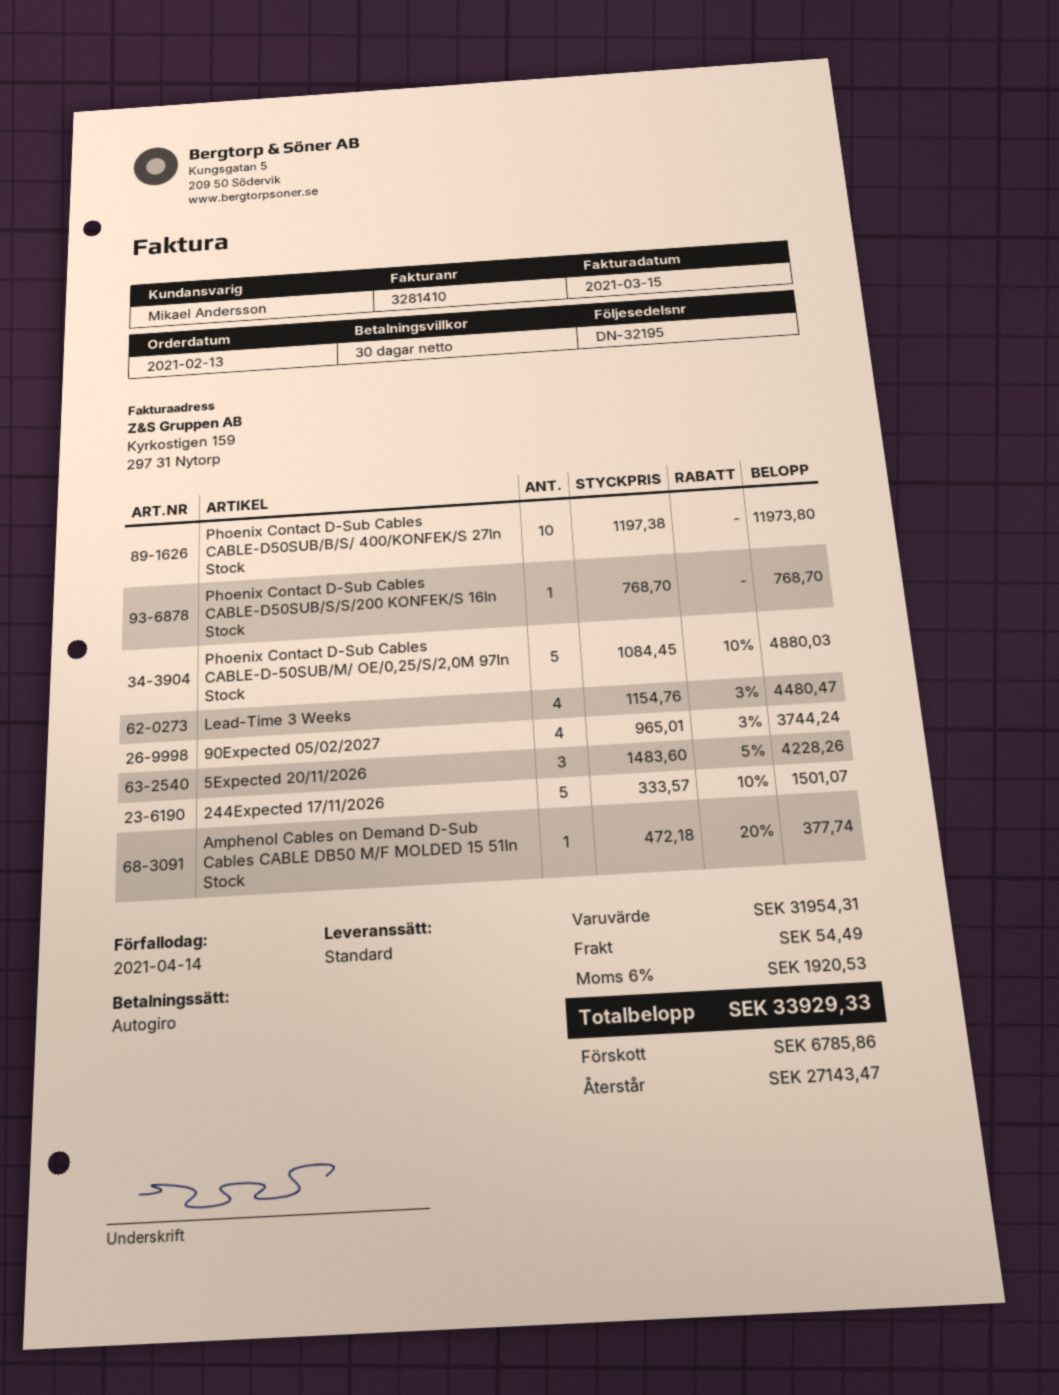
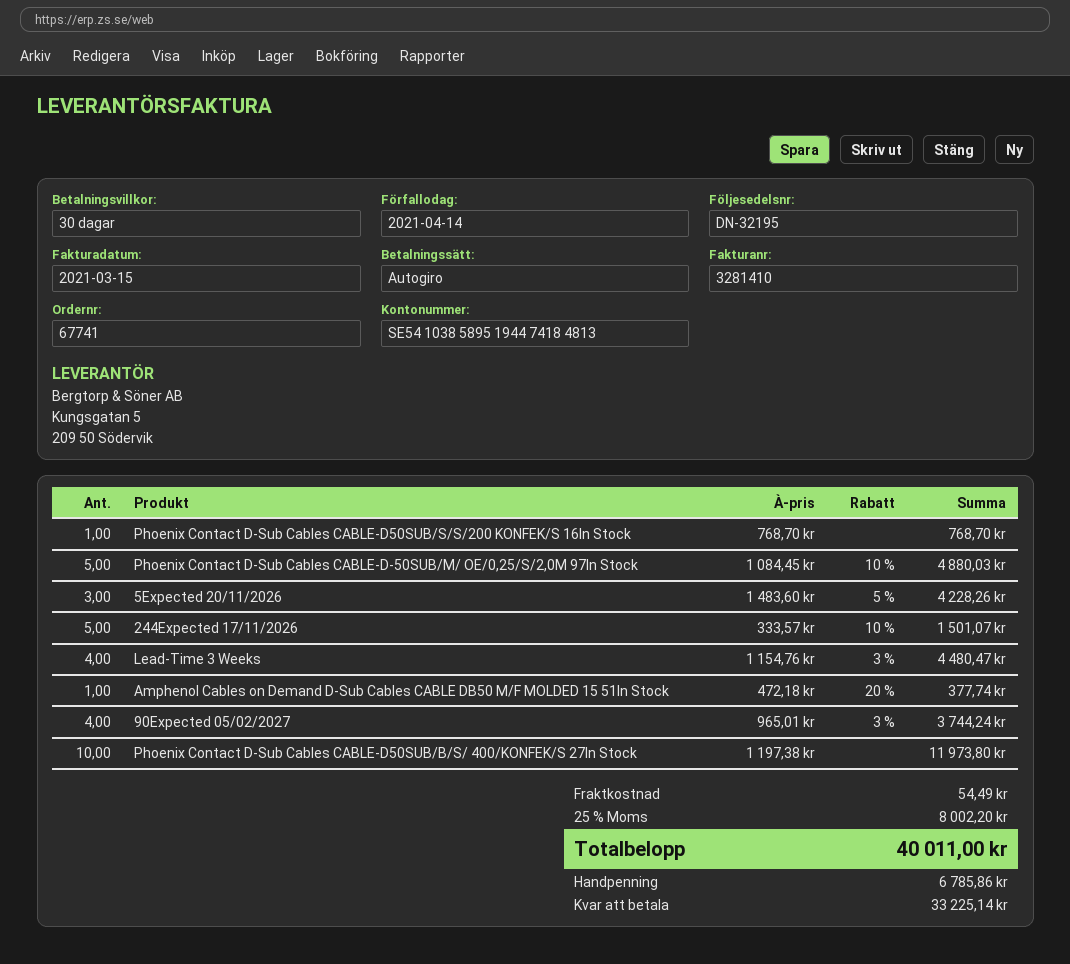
tax: 6% = 1920.53 -> 25% = 8002.20
total: 33929.33 -> 40011.00
balance: 27143.47 -> 33225.14

